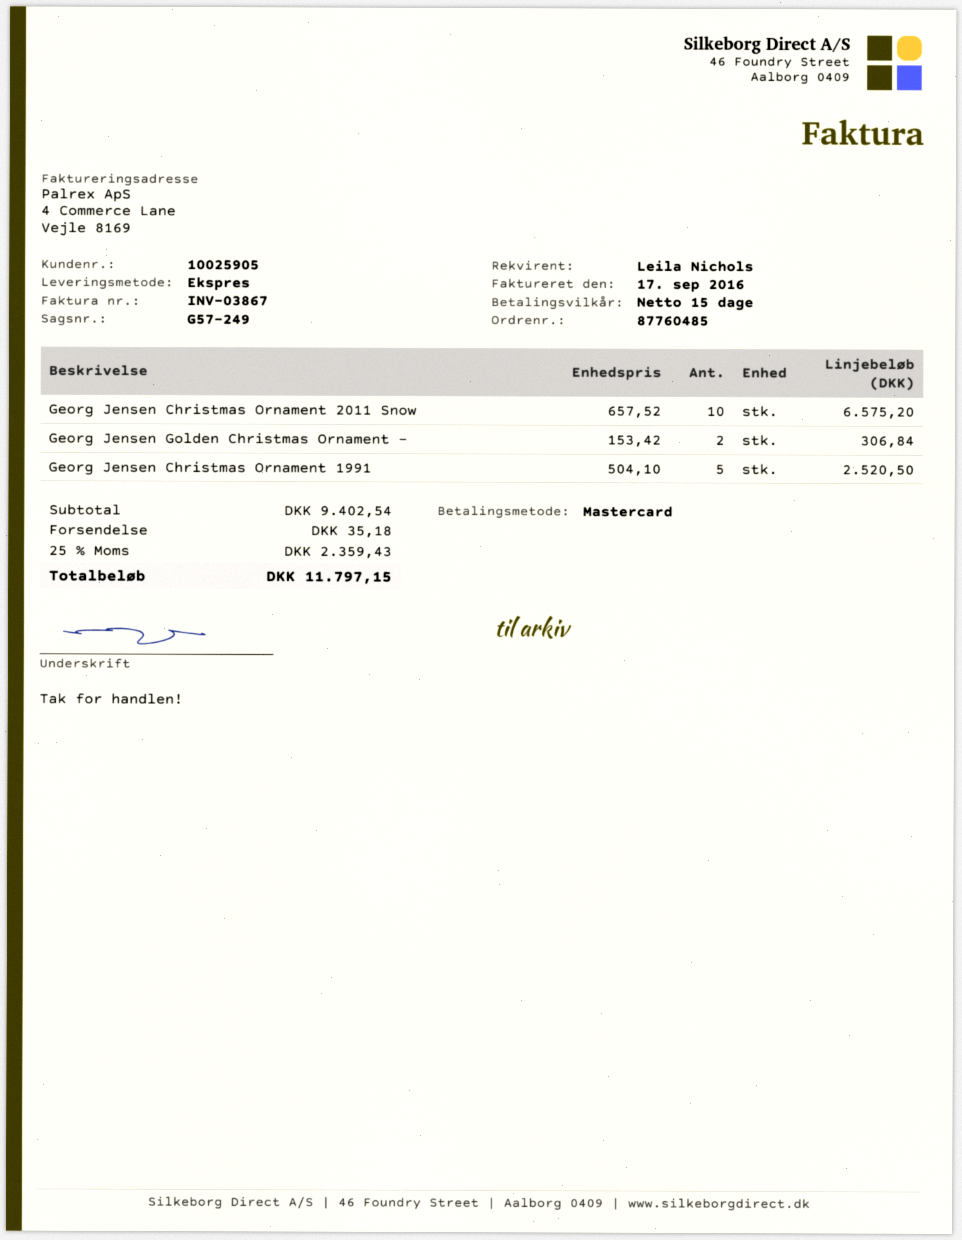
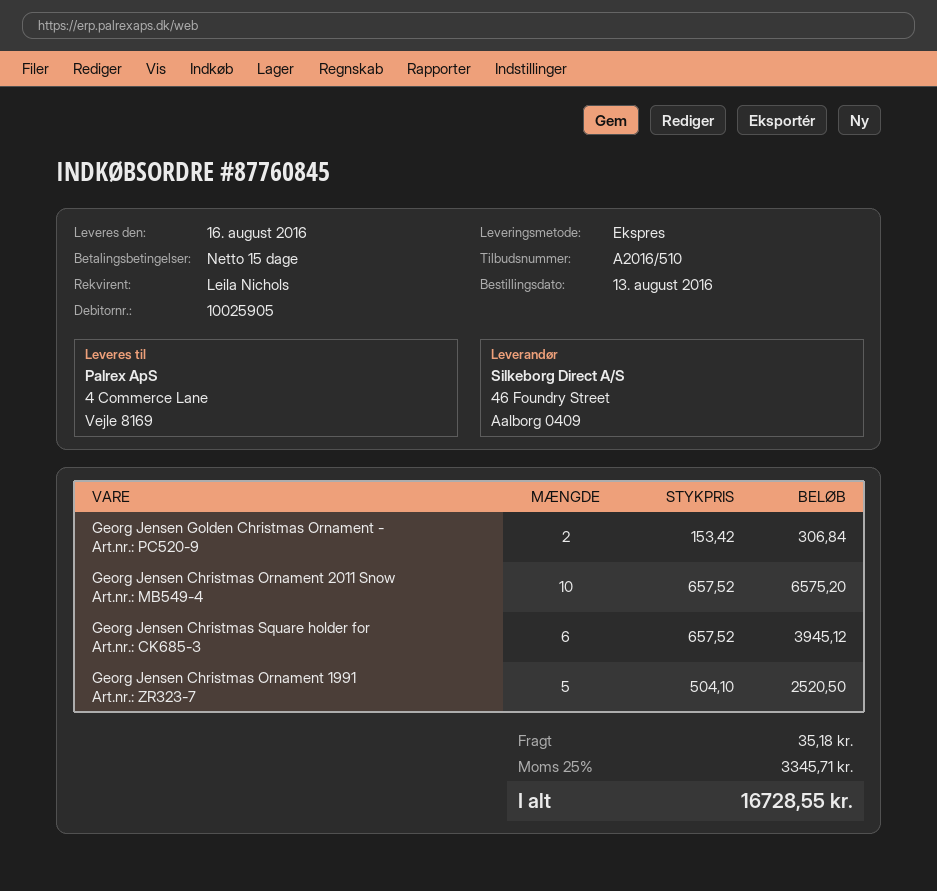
order number: 87760485 -> 87760845
Georg Jensen Christmas Square holder for: none -> 6 x 657.52 = 3945.12
tax: 25% = 2359.43 -> 25% = 3345.71
total: 11797.15 -> 16728.55

